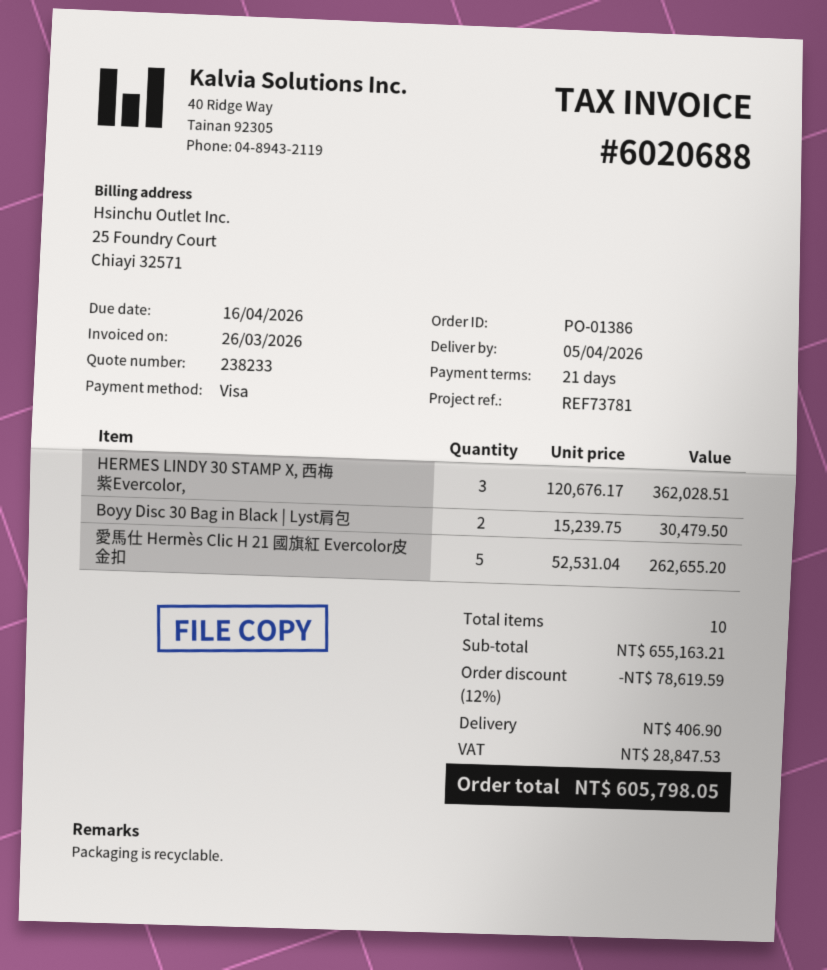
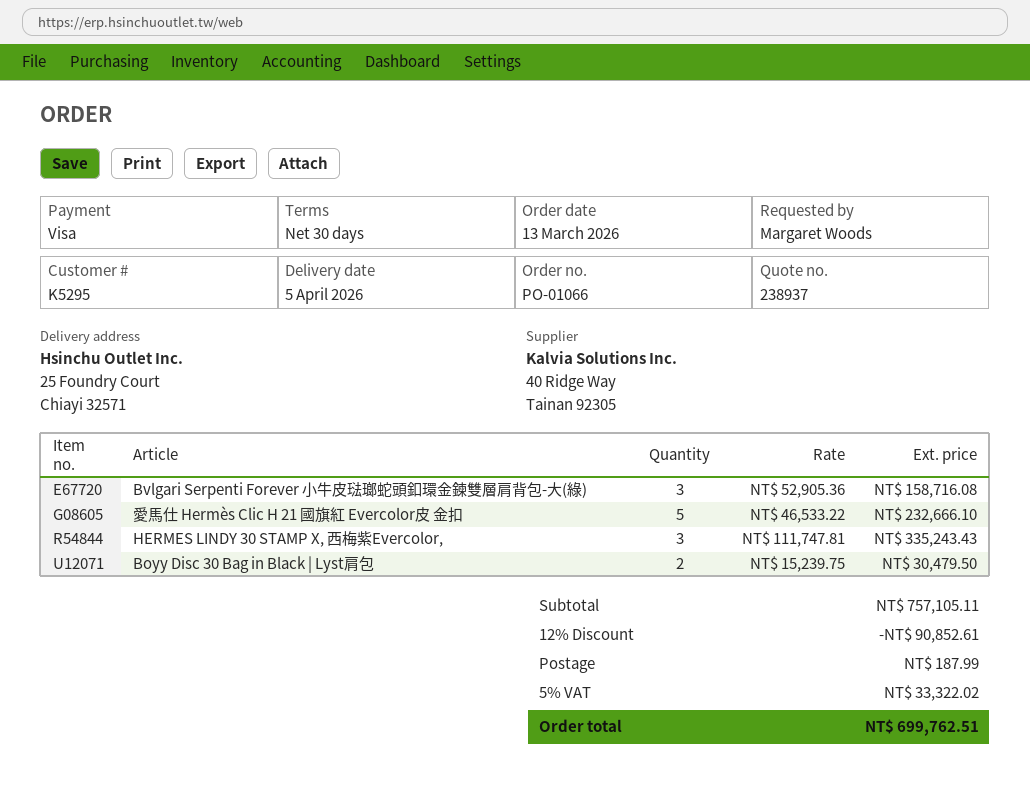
quote number: 238233 -> 238937
order number: PO-01386 -> PO-01066
payment terms: 21 days -> 30 days
HERMES LINDY 30 STAMP X, 西梅紫Evercolor,: 3 x 120676.17 = 362028.51 -> 3 x 111747.81 = 335243.43
愛馬仕 Hermès Clic H 21 國旗紅 Evercolor皮 金扣: 5 x 52531.04 = 262655.20 -> 5 x 46533.22 = 232666.10
Bvlgari Serpenti Forever 小牛皮琺瑯蛇頭釦環金鍊雙層肩背包-大(綠): none -> 3 x 52905.36 = 158716.08
subtotal: 655163.21 -> 757105.11
discount: 12% = 78619.59 -> 12% = 90852.61
shipping: 406.90 -> 187.99
tax: 28847.53 -> 33322.02
total: 605798.05 -> 699762.51

